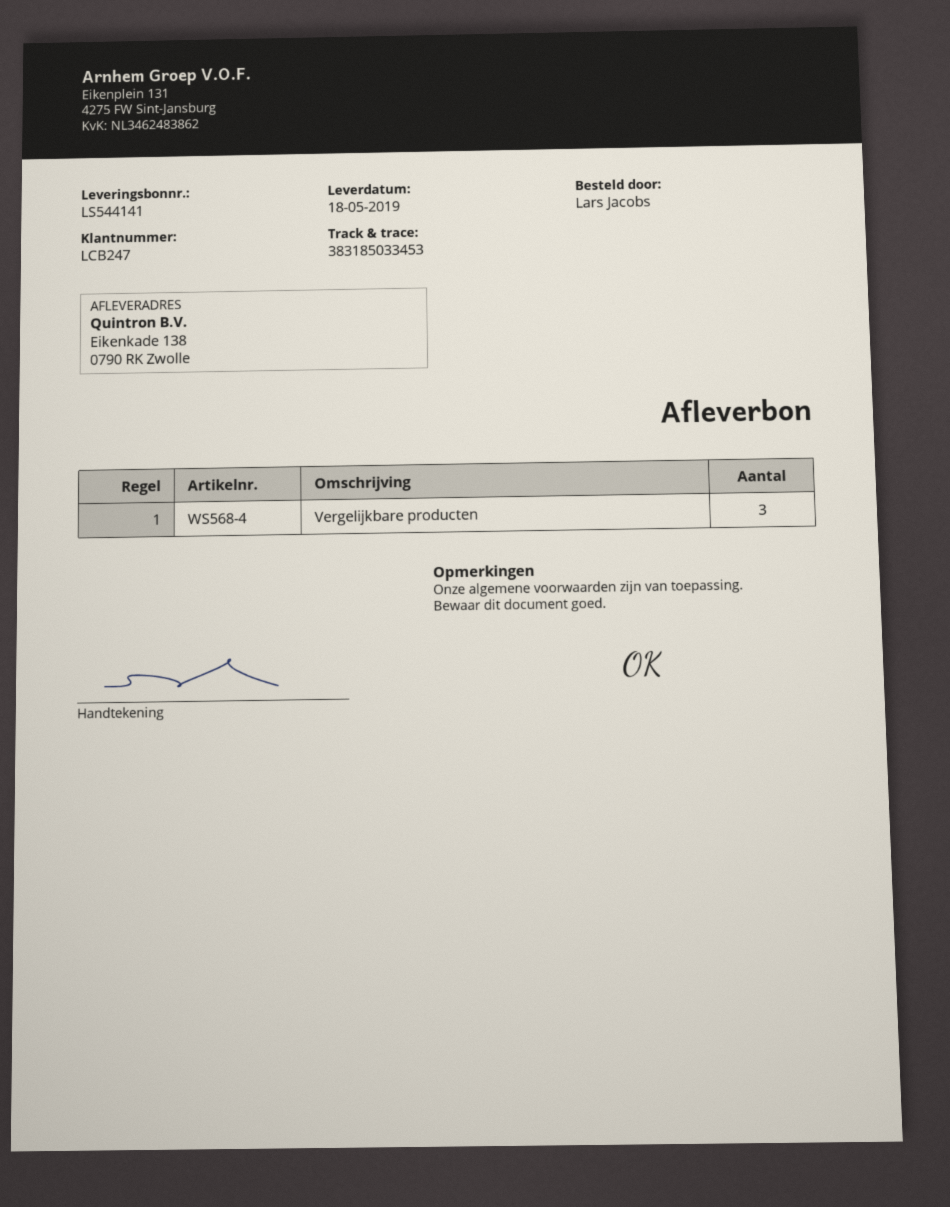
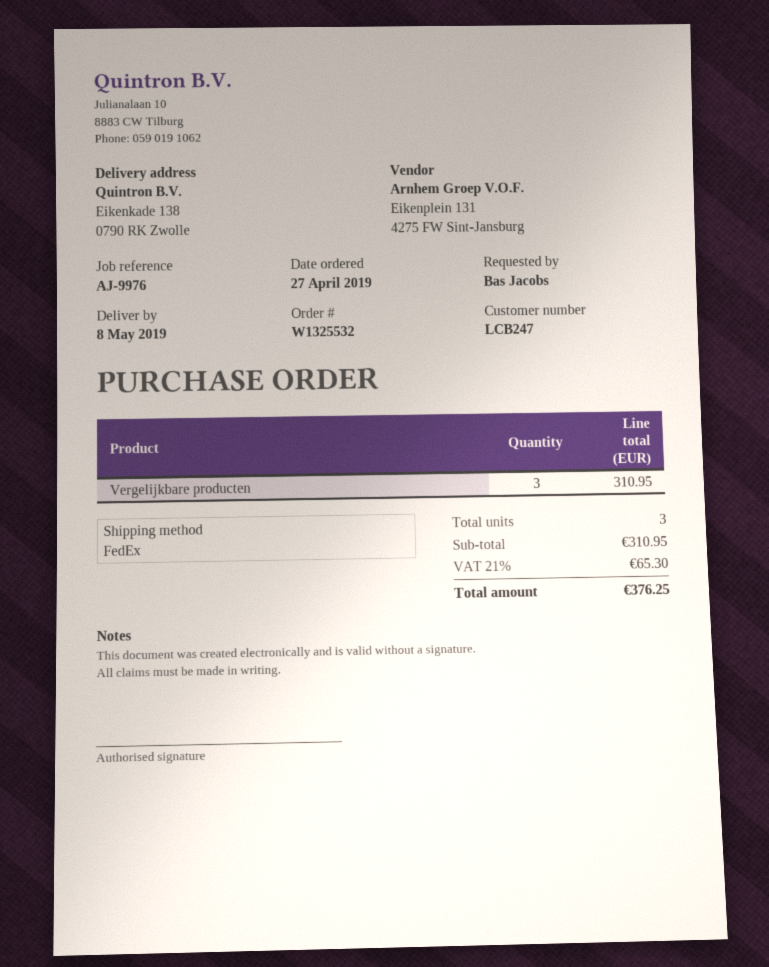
delivery date: 2019-05-18 -> 2019-05-08
ordered by: Lars Jacobs -> Bas Jacobs

